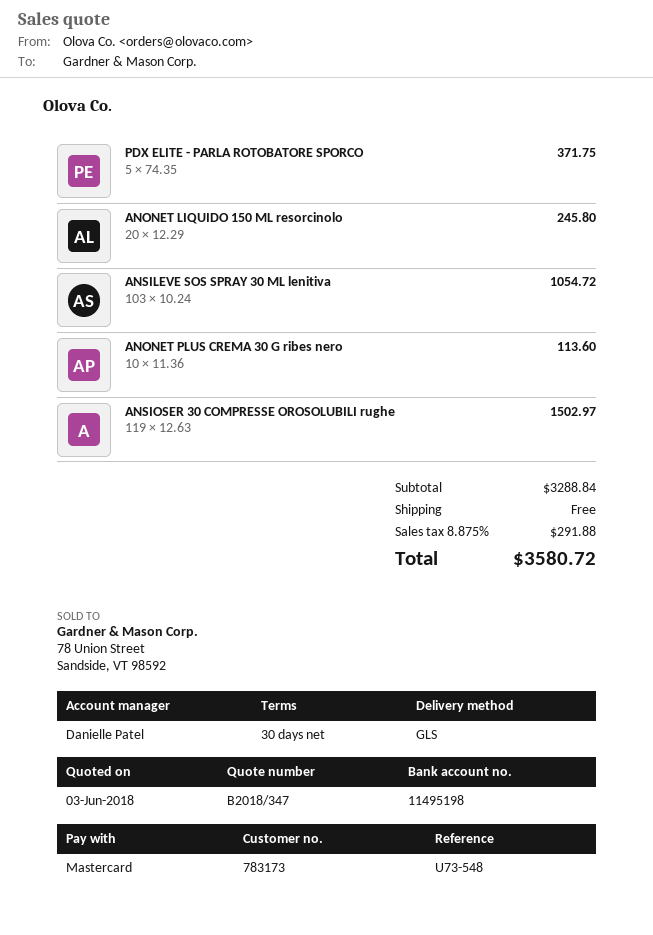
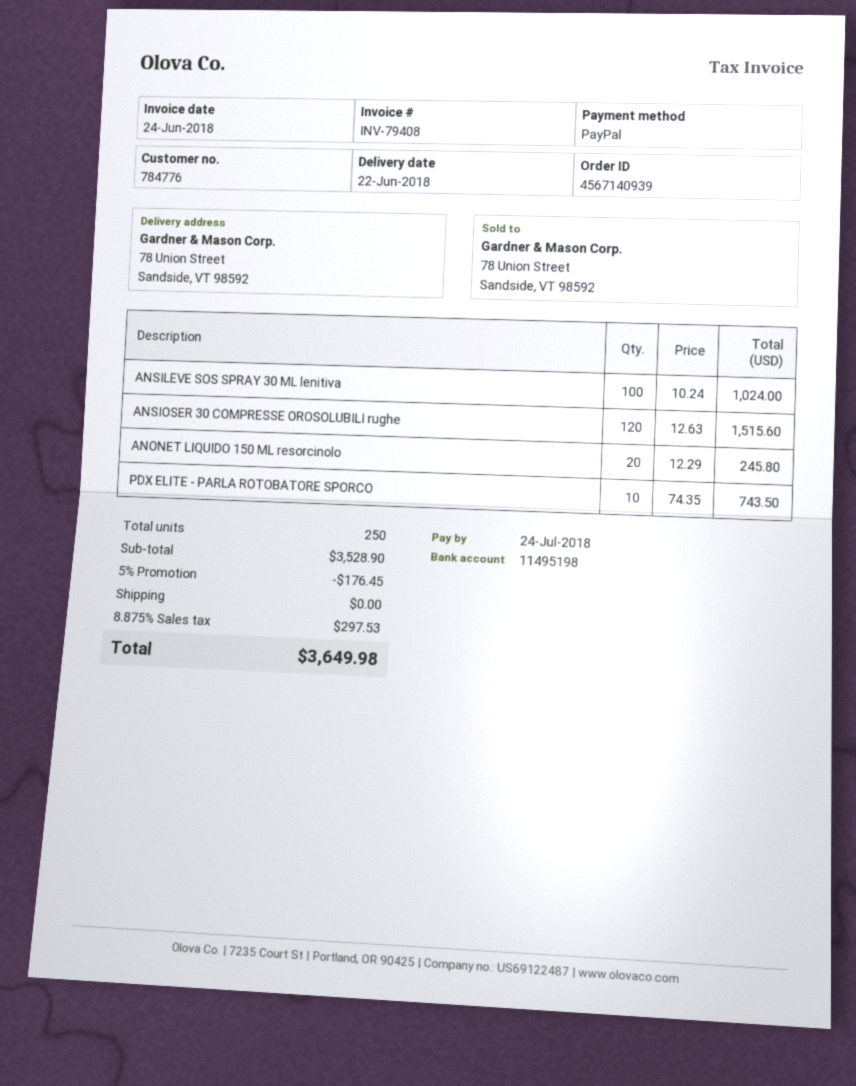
customer number: 783173 -> 784776
payment method: Mastercard -> PayPal
PDX ELITE - PARLA ROTOBATORE SPORCO: 5 x 74.35 = 371.75 -> 10 x 74.35 = 743.50
ANSILEVE SOS SPRAY 30 ML lenitiva: 103 x 10.24 = 1054.72 -> 100 x 10.24 = 1024.00
ANONET PLUS CREMA 30 G ribes nero: 10 x 11.36 = 113.60 -> none
ANSIOSER 30 COMPRESSE OROSOLUBILI rughe: 119 x 12.63 = 1502.97 -> 120 x 12.63 = 1515.60
subtotal: 3288.84 -> 3528.90
discount: none -> 5% = 176.45
tax: 8.875% = 291.88 -> 8.875% = 297.53
total: 3580.72 -> 3649.98

